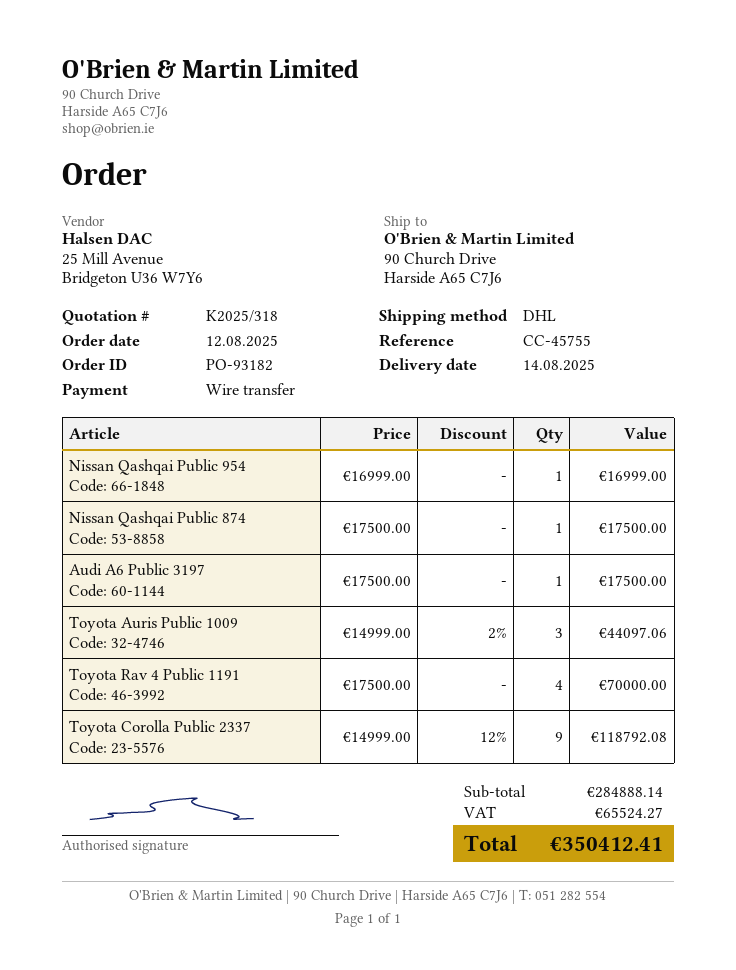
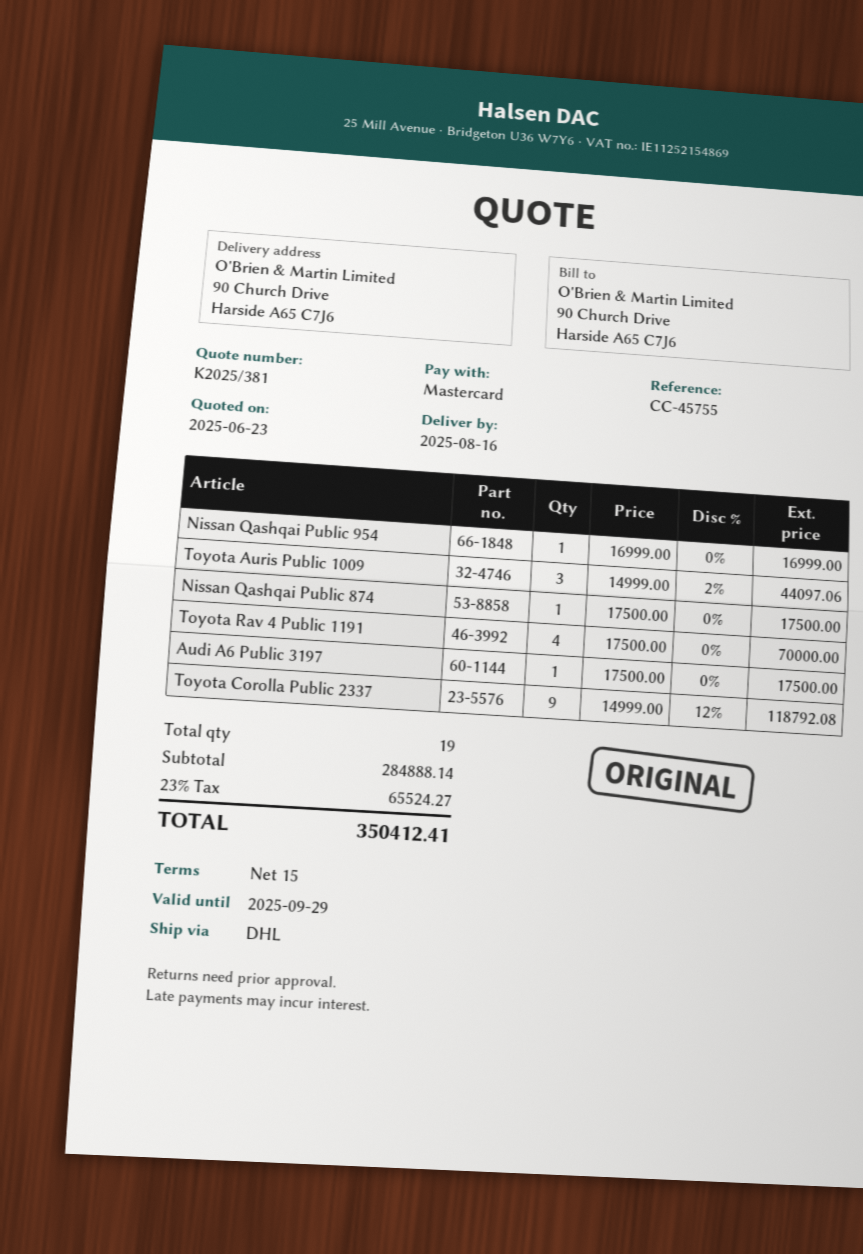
quote number: K2025/318 -> K2025/381
delivery date: 2025-08-14 -> 2025-08-16
payment method: bank transfer -> Mastercard

